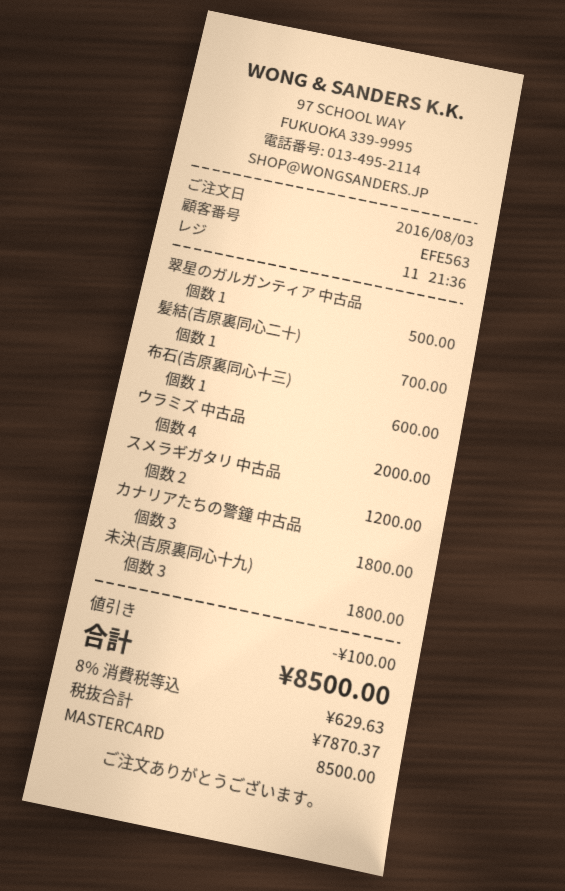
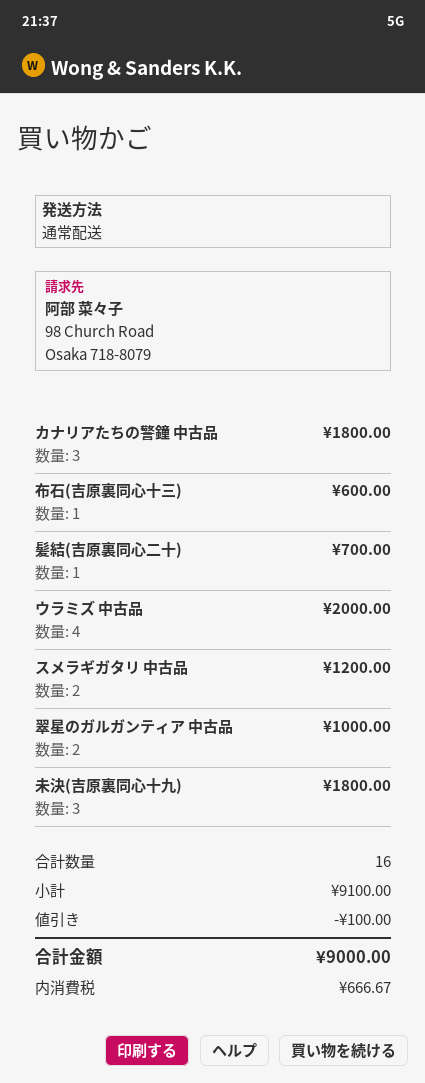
翠星のガルガンティア 中古品: 1 for 500.00 -> 2 for 1000.00
tax: 629.63 -> 666.67
total: 8500.00 -> 9000.00

